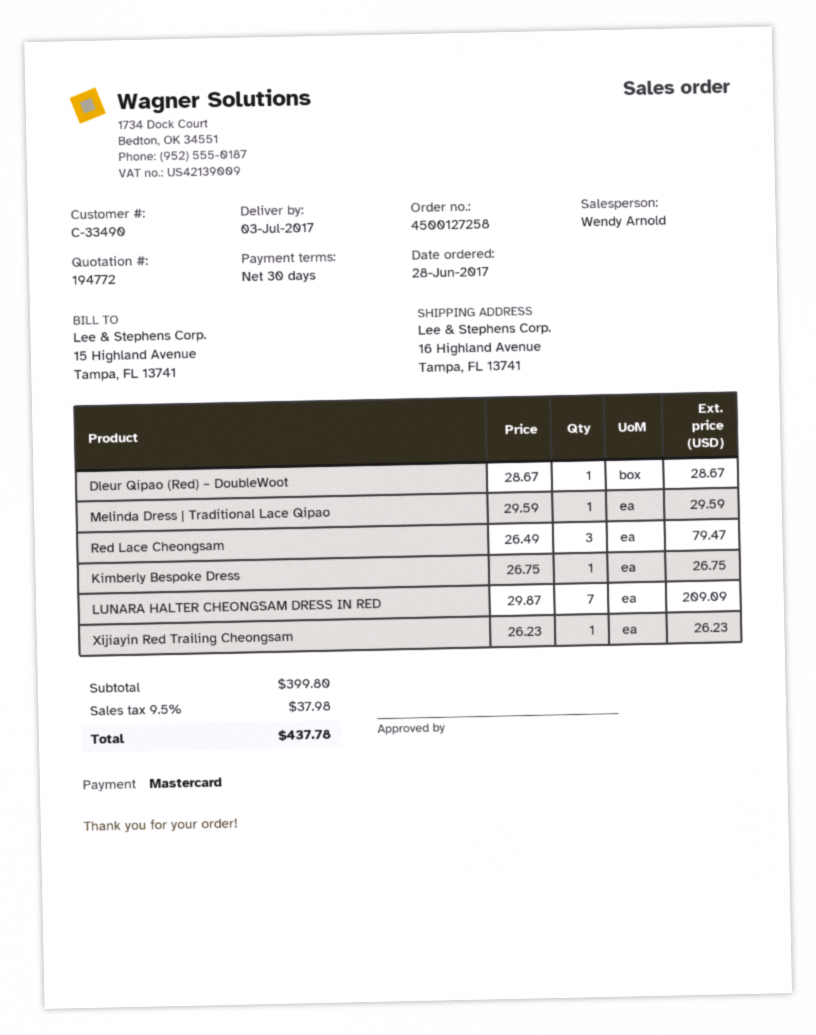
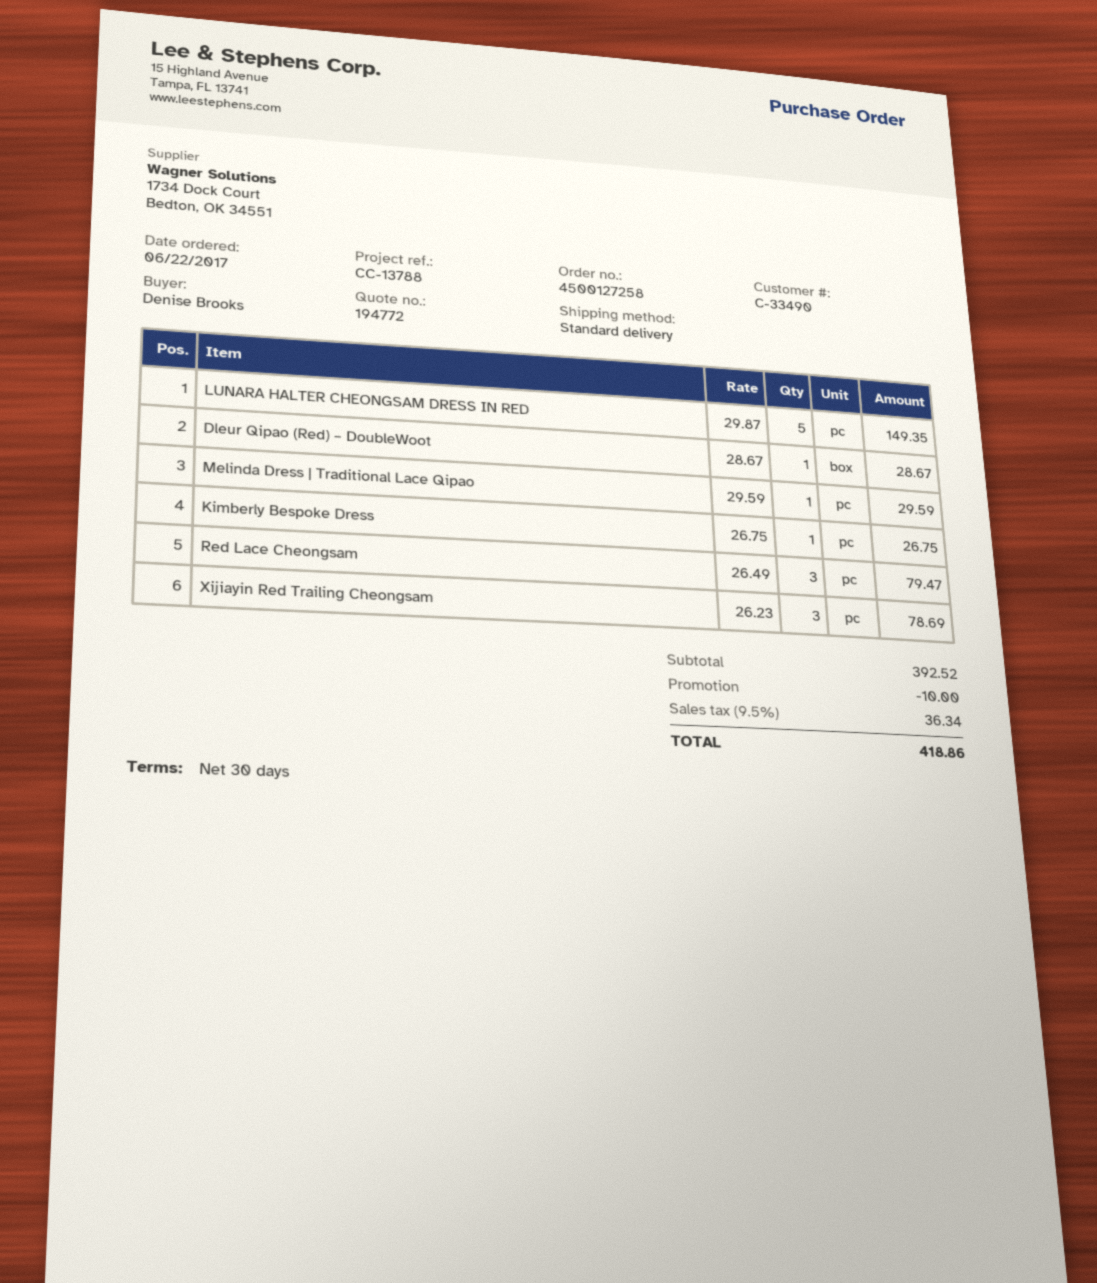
order date: 2017-06-28 -> 2017-06-22
LUNARA HALTER CHEONGSAM DRESS IN RED: 7 x 29.87 = 209.09 -> 5 x 29.87 = 149.35
Xijiayin Red Trailing Cheongsam: 1 x 26.23 = 26.23 -> 3 x 26.23 = 78.69
subtotal: 399.80 -> 392.52
discount: none -> 10.00
tax: 9.5% = 37.98 -> 9.5% = 36.34
total: 437.78 -> 418.86

